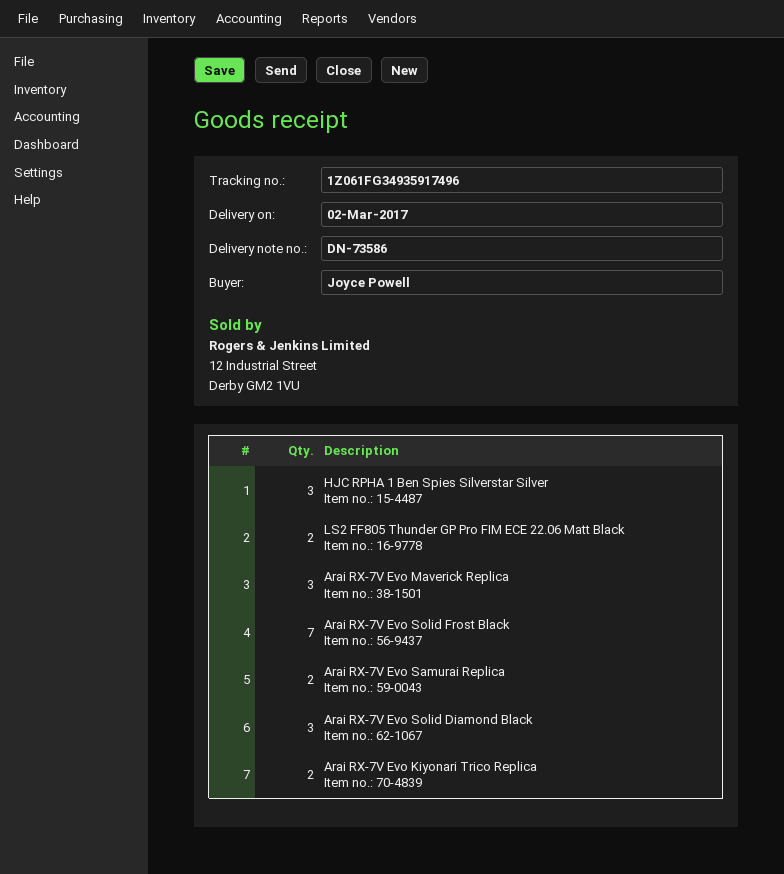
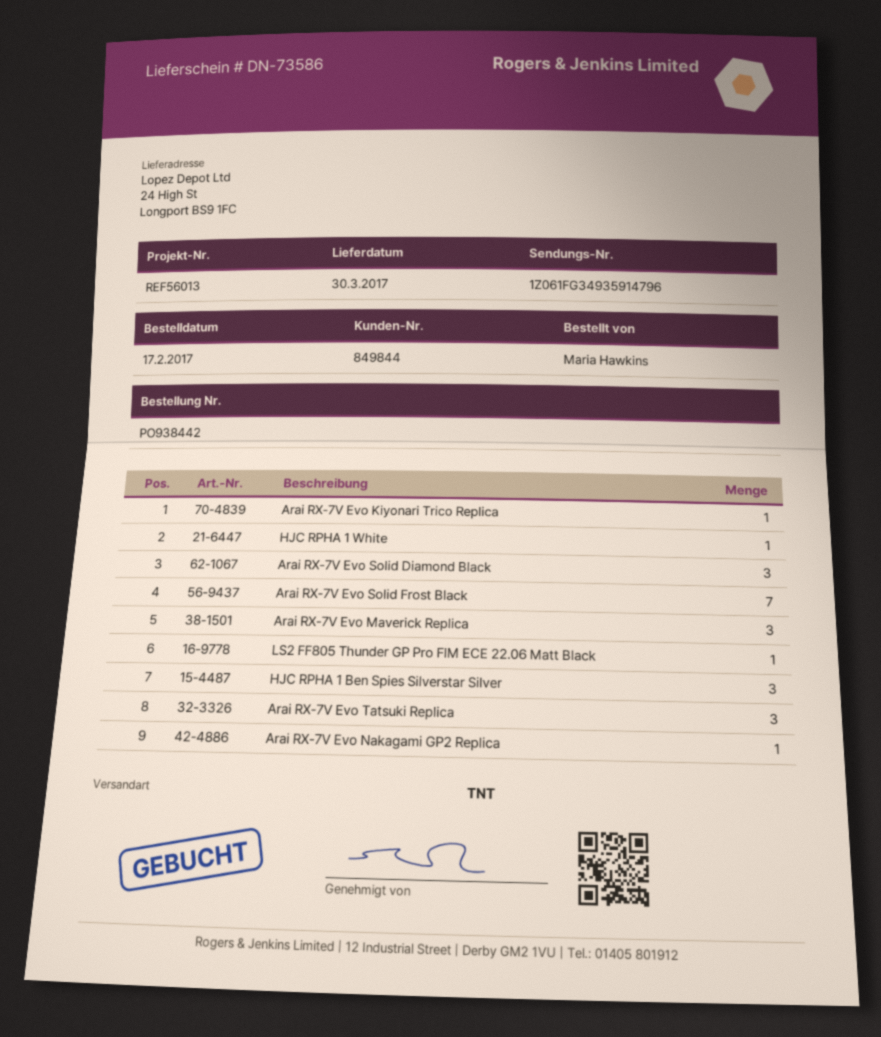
delivery date: 2017-03-02 -> 2017-03-30
ordered by: Joyce Powell -> Maria Hawkins
tracking number: 1Z061FG34935917496 -> 1Z061FG34935914796
LS2 FF805 Thunder GP Pro FIM ECE 22.06 Matt Black: 2 -> 1
Arai RX-7V Evo Samurai Replica: 2 -> none
Arai RX-7V Evo Kiyonari Trico Replica: 2 -> 1
HJC RPHA 1 White: none -> 1
Arai RX-7V Evo Tatsuki Replica: none -> 3
Arai RX-7V Evo Nakagami GP2 Replica: none -> 1

